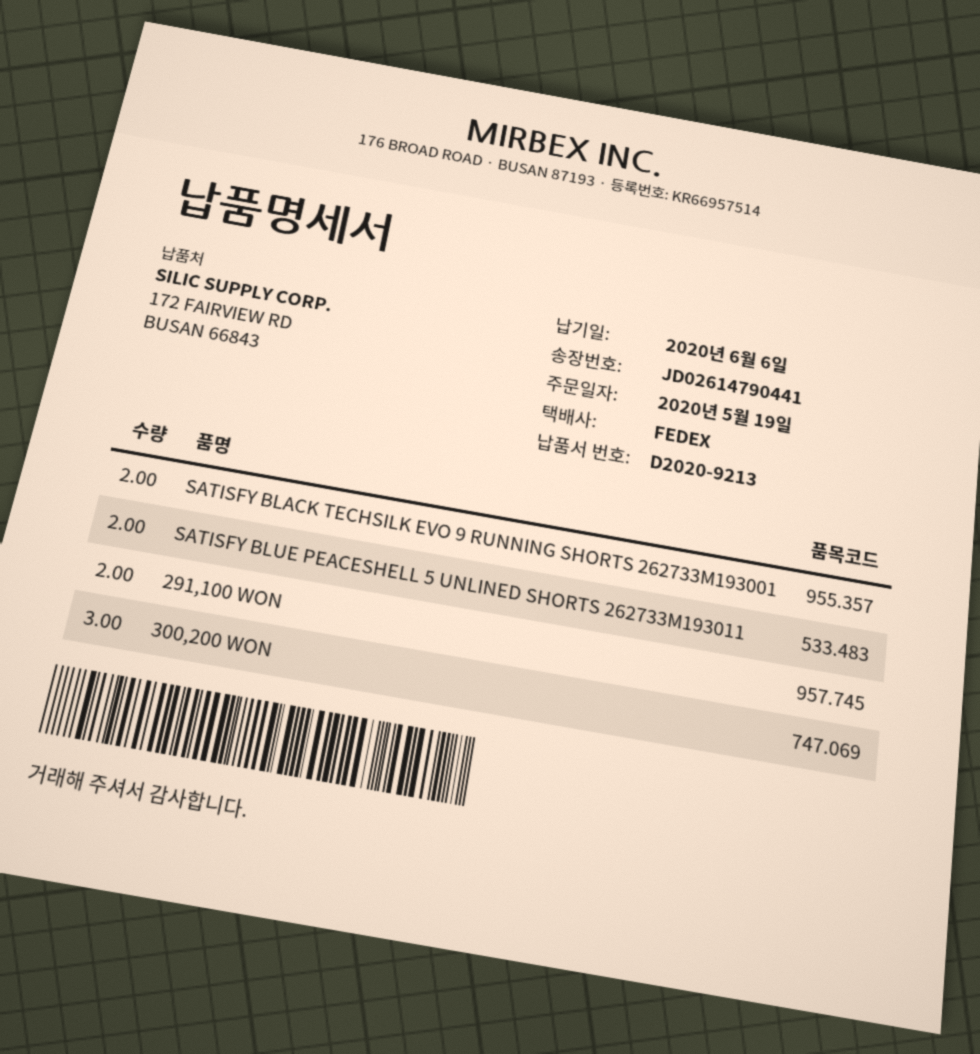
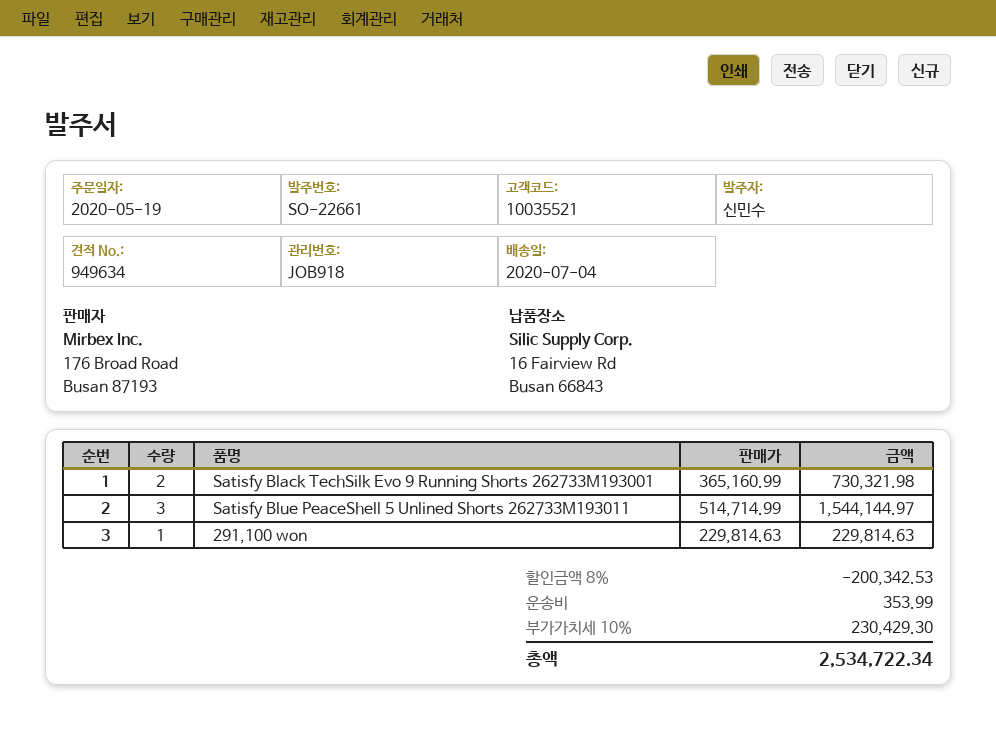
delivery date: 2020-06-06 -> 2020-07-04
ship to: 172 FAIRVIEW RD, BUSAN 66843 -> 16 Fairview Rd, Busan 66843
SATISFY BLUE PEACESHELL 5 UNLINED SHORTS 262733M193011: 2 -> 3
291,100 WON: 2 -> 1
300,200 WON: 3 -> none

